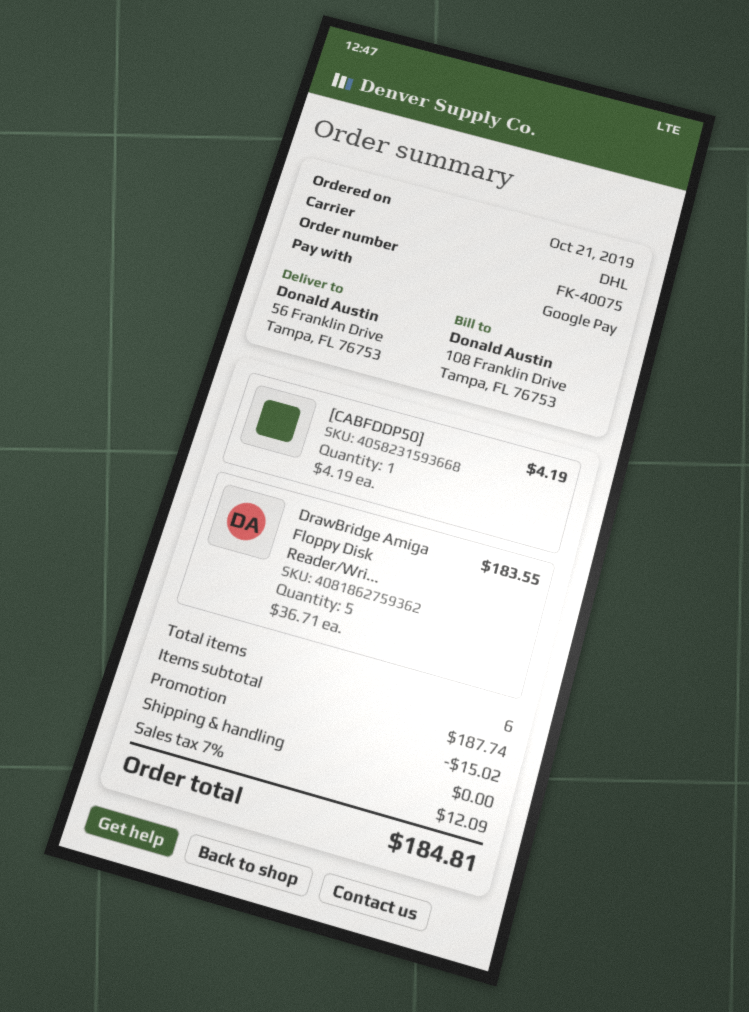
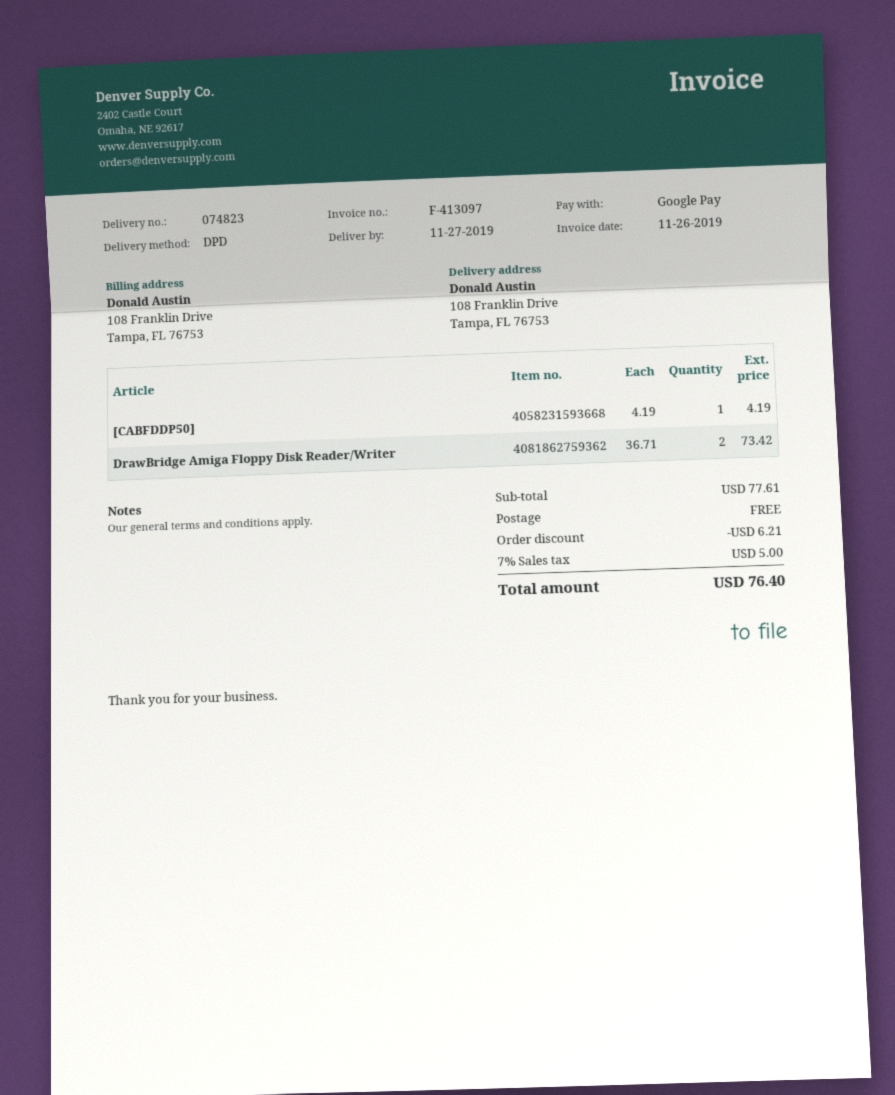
shipping method: DHL -> DPD
ship to: 56 Franklin Drive, Tampa, FL 76753 -> 108 Franklin Drive, Tampa, FL 76753
DrawBridge Amiga Floppy Disk Reader/Wri...: 5 x 36.71 = 183.55 -> 2 x 36.71 = 73.42
subtotal: 187.74 -> 77.61
discount: 15.02 -> 6.21
tax: 7% = 12.09 -> 7% = 5.00
total: 184.81 -> 76.40

